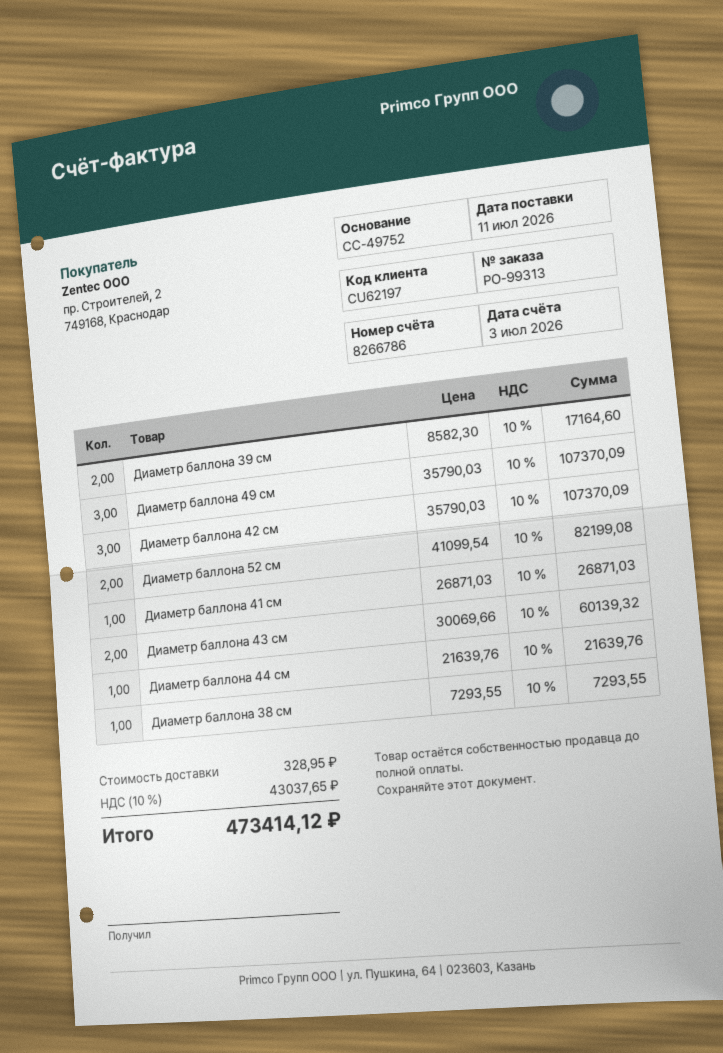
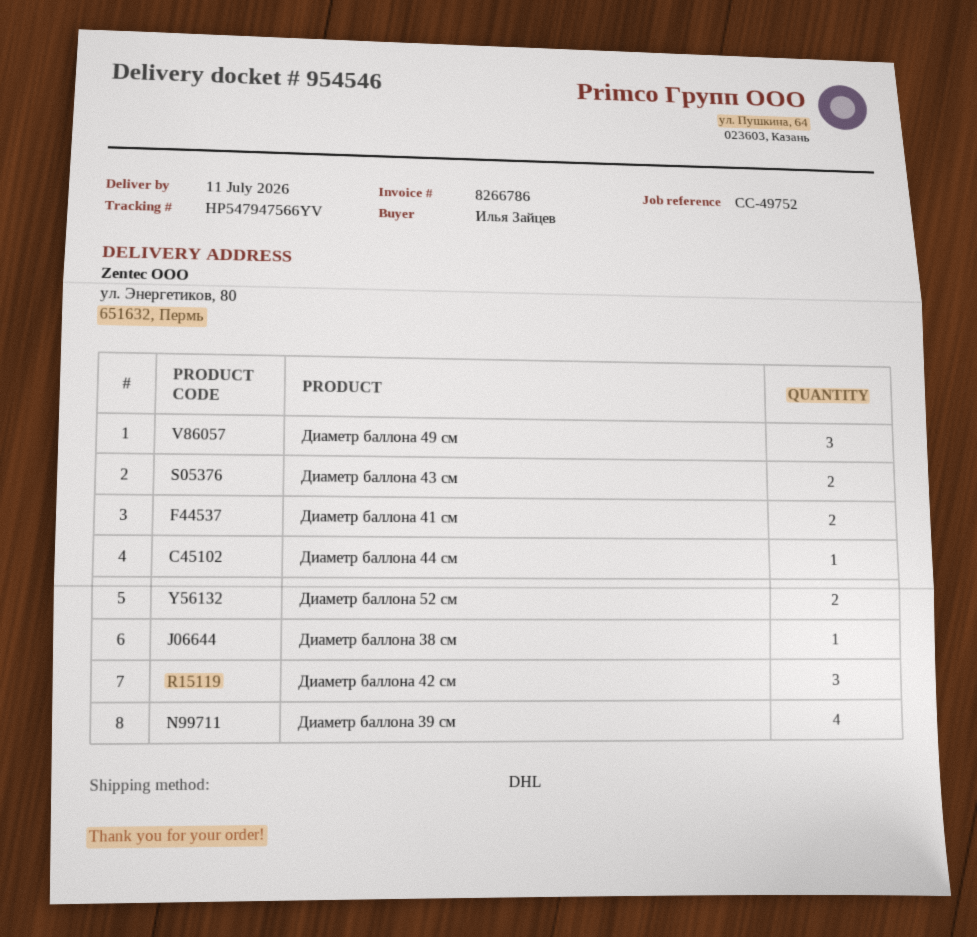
Диаметр баллона 39 см: 2 -> 4
Диаметр баллона 41 см: 1 -> 2

